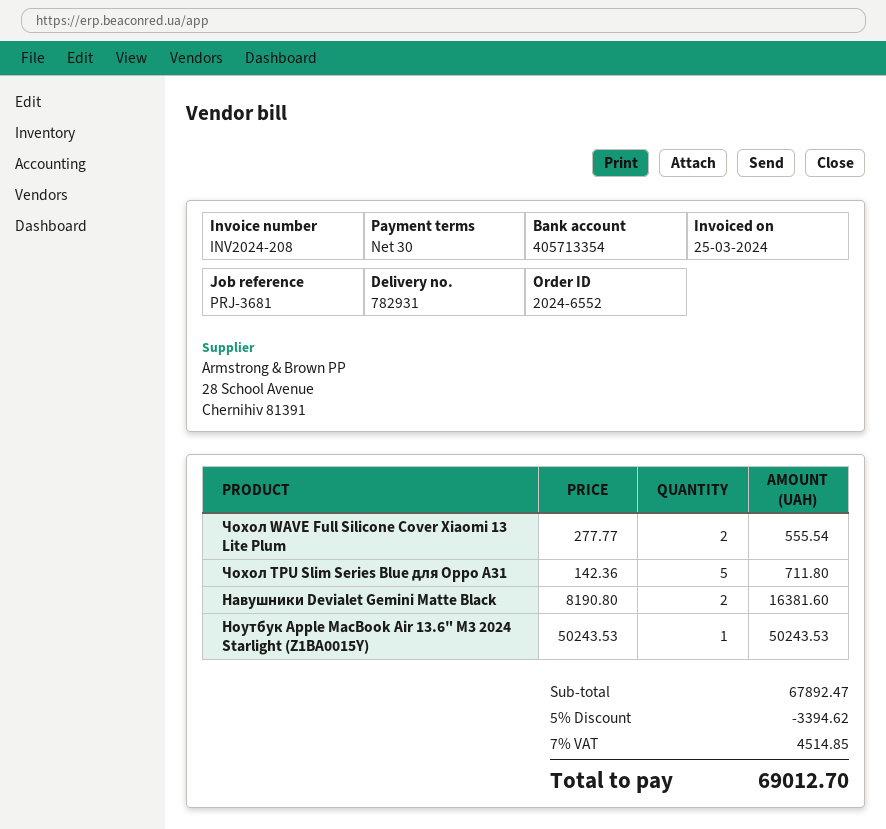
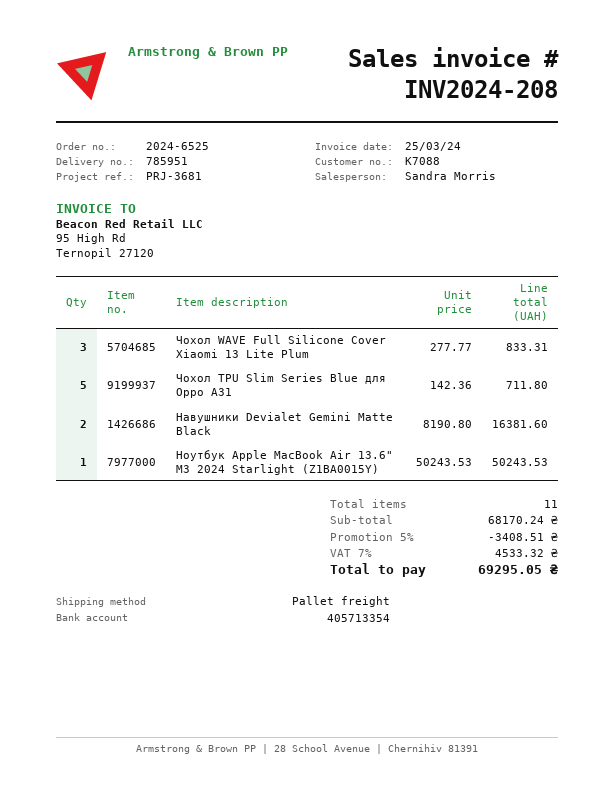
order number: 2024-6552 -> 2024-6525
delivery note number: 782931 -> 785951
Чохол WAVE Full Silicone Cover Xiaomi 13 Lite Plum: 2 x 277.77 = 555.54 -> 3 x 277.77 = 833.31
subtotal: 67892.47 -> 68170.24
discount: 5% = 3394.62 -> 5% = 3408.51
tax: 7% = 4514.85 -> 7% = 4533.32
total: 69012.70 -> 69295.05

